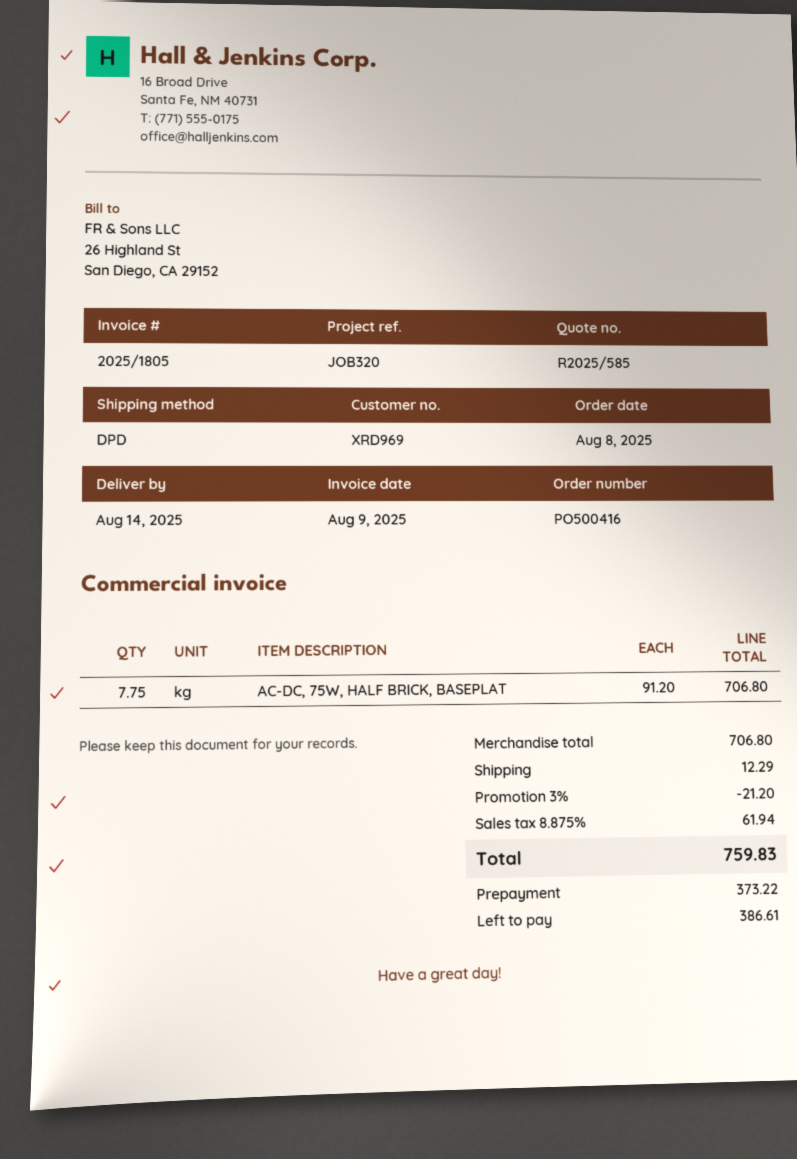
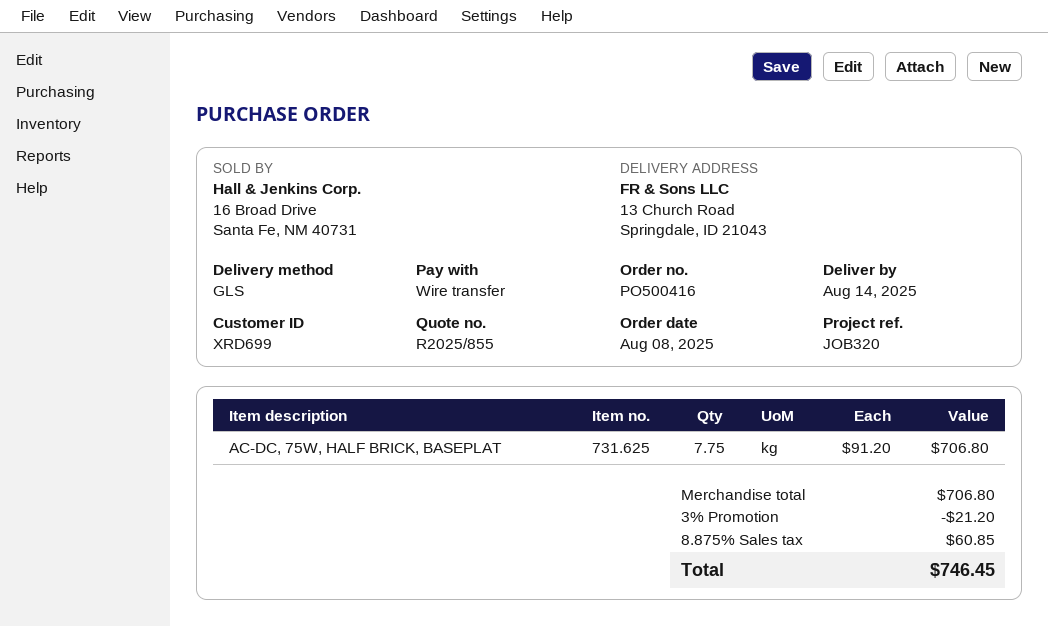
quote number: R2025/585 -> R2025/855
customer number: XRD969 -> XRD699
shipping method: DPD -> GLS
shipping: 12.29 -> none
tax: 8.875% = 61.94 -> 8.875% = 60.85
total: 759.83 -> 746.45

